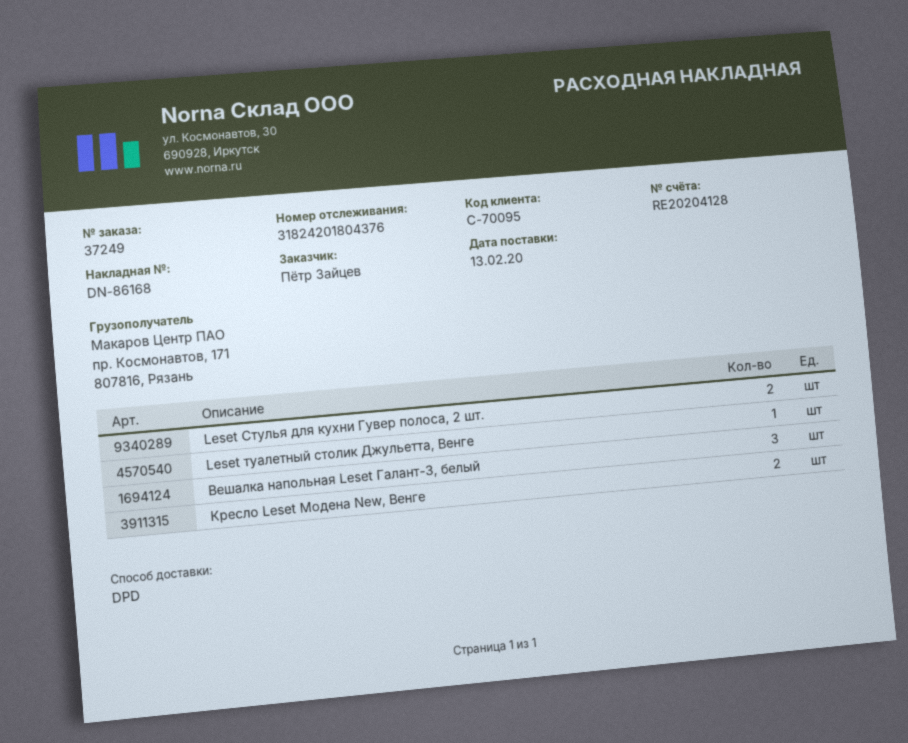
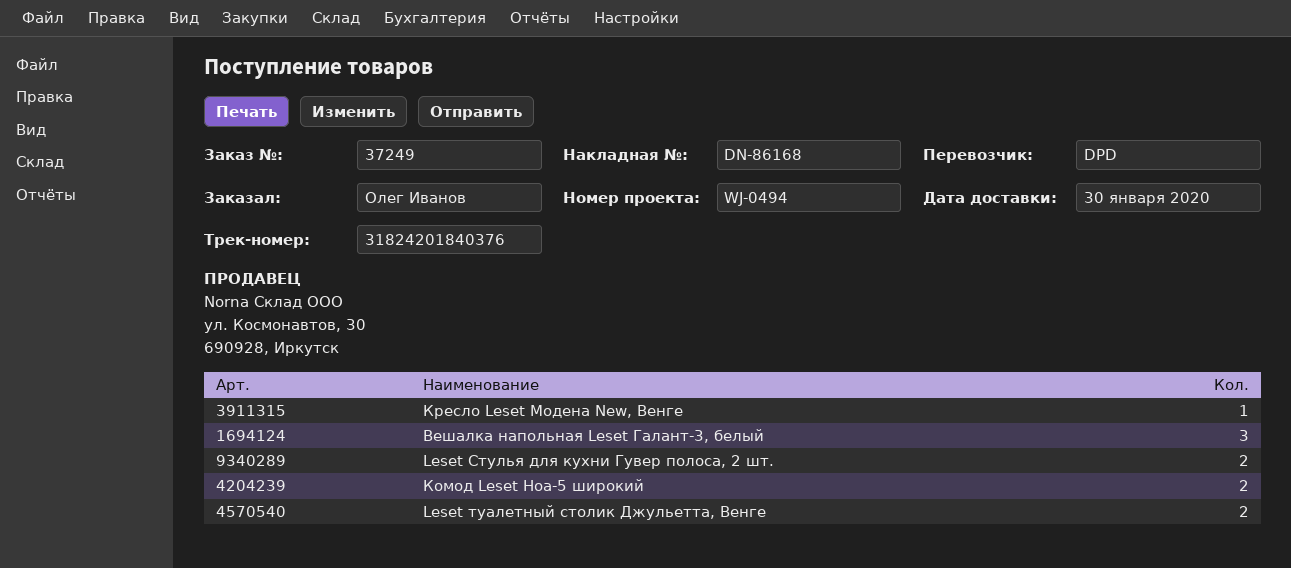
delivery date: 2020-02-13 -> 2020-01-30
ordered by: Пётр Зайцев -> Олег Иванов
tracking number: 31824201804376 -> 31824201840376
Leset туалетный столик Джульетта, Венге: 1 -> 2
Кресло Leset Модена New, Венге: 2 -> 1
Комод Leset Ноа-5 широкий: none -> 2

